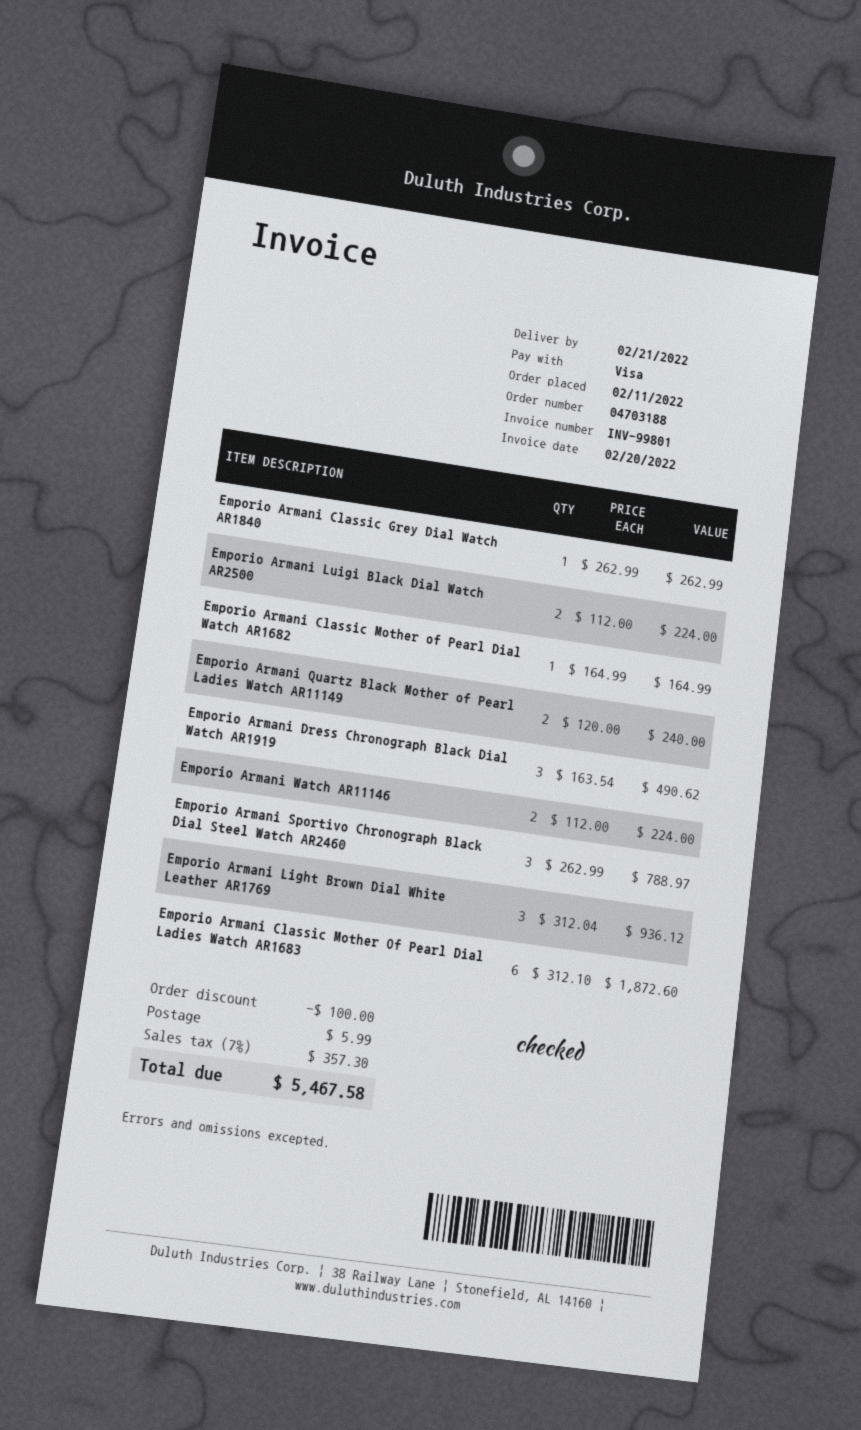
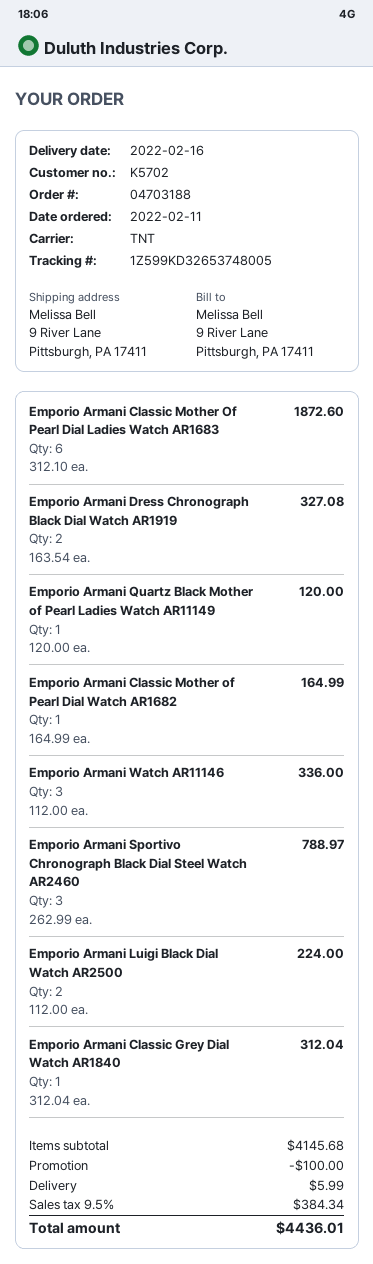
delivery date: 2022-02-21 -> 2022-02-16
Emporio Armani Classic Grey Dial Watch AR1840: 1 x 262.99 = 262.99 -> 1 x 312.04 = 312.04
Emporio Armani Quartz Black Mother of Pearl Ladies Watch AR11149: 2 x 120.00 = 240.00 -> 1 x 120.00 = 120.00
Emporio Armani Dress Chronograph Black Dial Watch AR1919: 3 x 163.54 = 490.62 -> 2 x 163.54 = 327.08
Emporio Armani Watch AR11146: 2 x 112.00 = 224.00 -> 3 x 112.00 = 336.00
Emporio Armani Light Brown Dial White Leather AR1769: 3 x 312.04 = 936.12 -> none
tax: 7% = 357.30 -> 9.5% = 384.34
total: 5467.58 -> 4436.01

